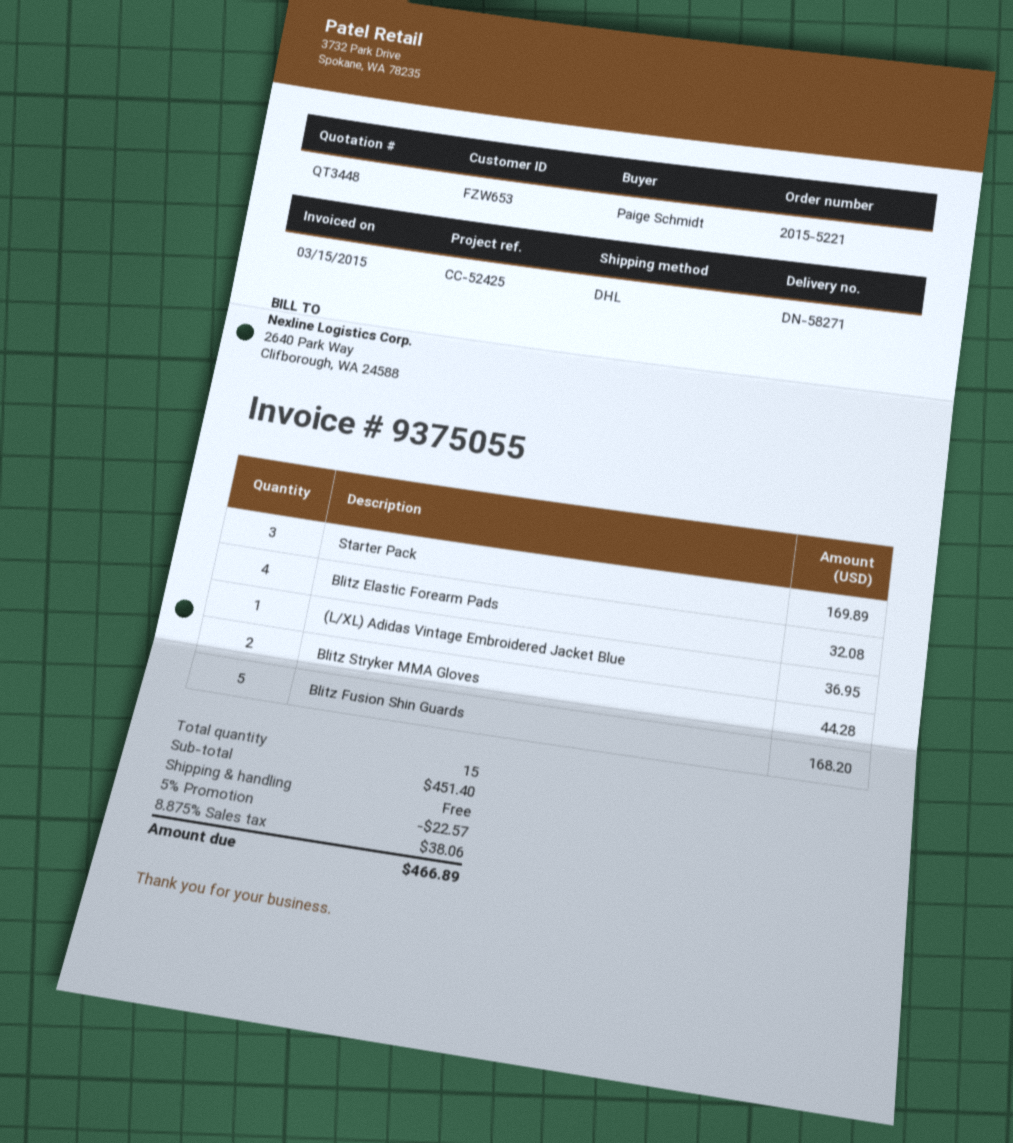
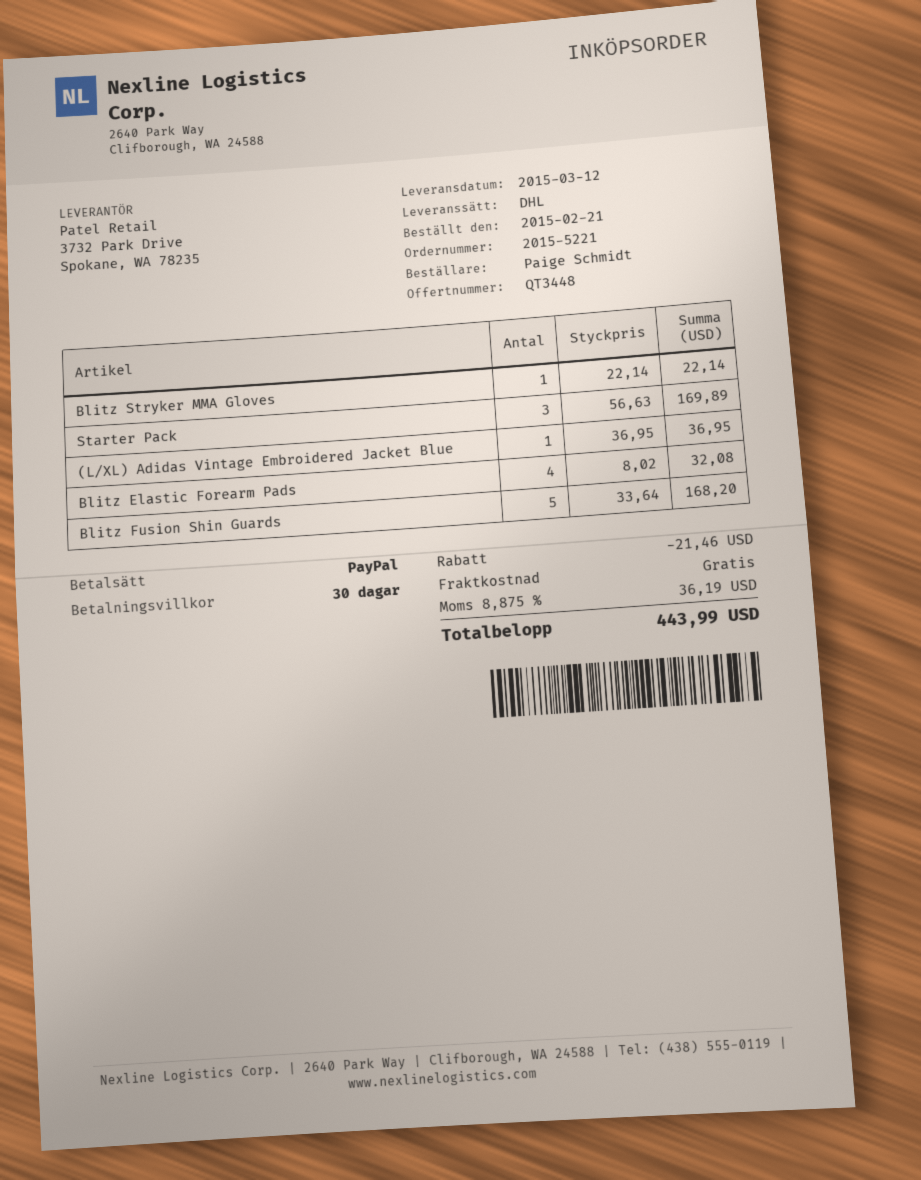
Blitz Stryker MMA Gloves: 2 for 44.28 -> 1 for 22.14
discount: 22.57 -> 21.46
tax: 8.875% = 38.06 -> 8.875% = 36.19
total: 466.89 -> 443.99

